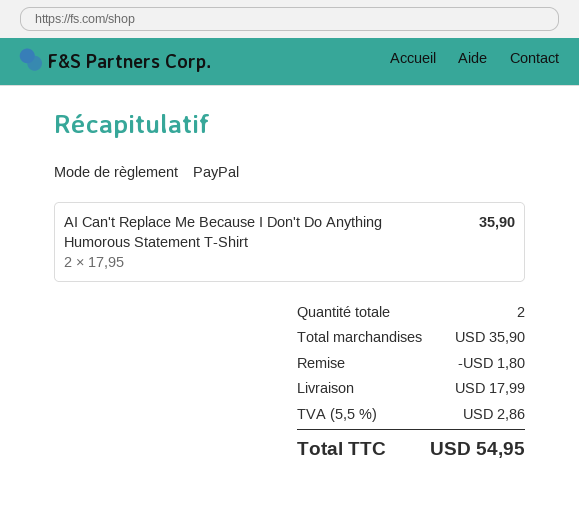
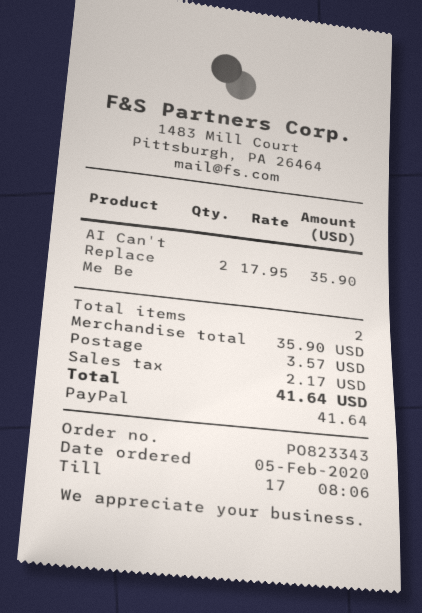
discount: 1.80 -> none
shipping: 17.99 -> 3.57
tax: 2.86 -> 2.17
total: 54.95 -> 41.64

